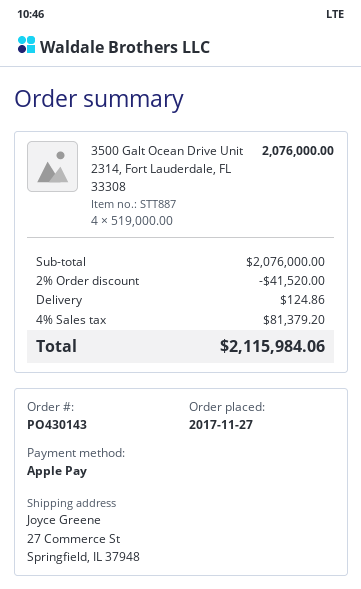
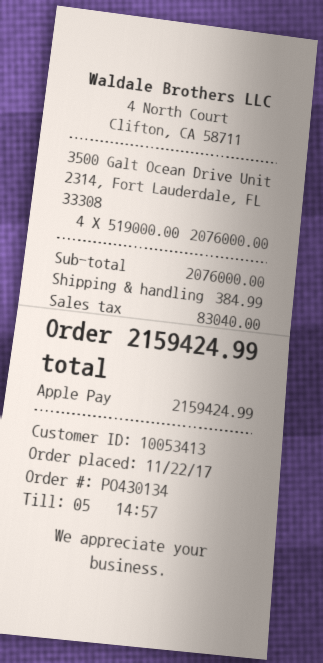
order number: PO430143 -> PO430134
order date: 2017-11-27 -> 2017-11-22
discount: 2% = 41520.00 -> none
shipping: 124.86 -> 384.99
tax: 81379.20 -> 83040.00
total: 2115984.06 -> 2159424.99

